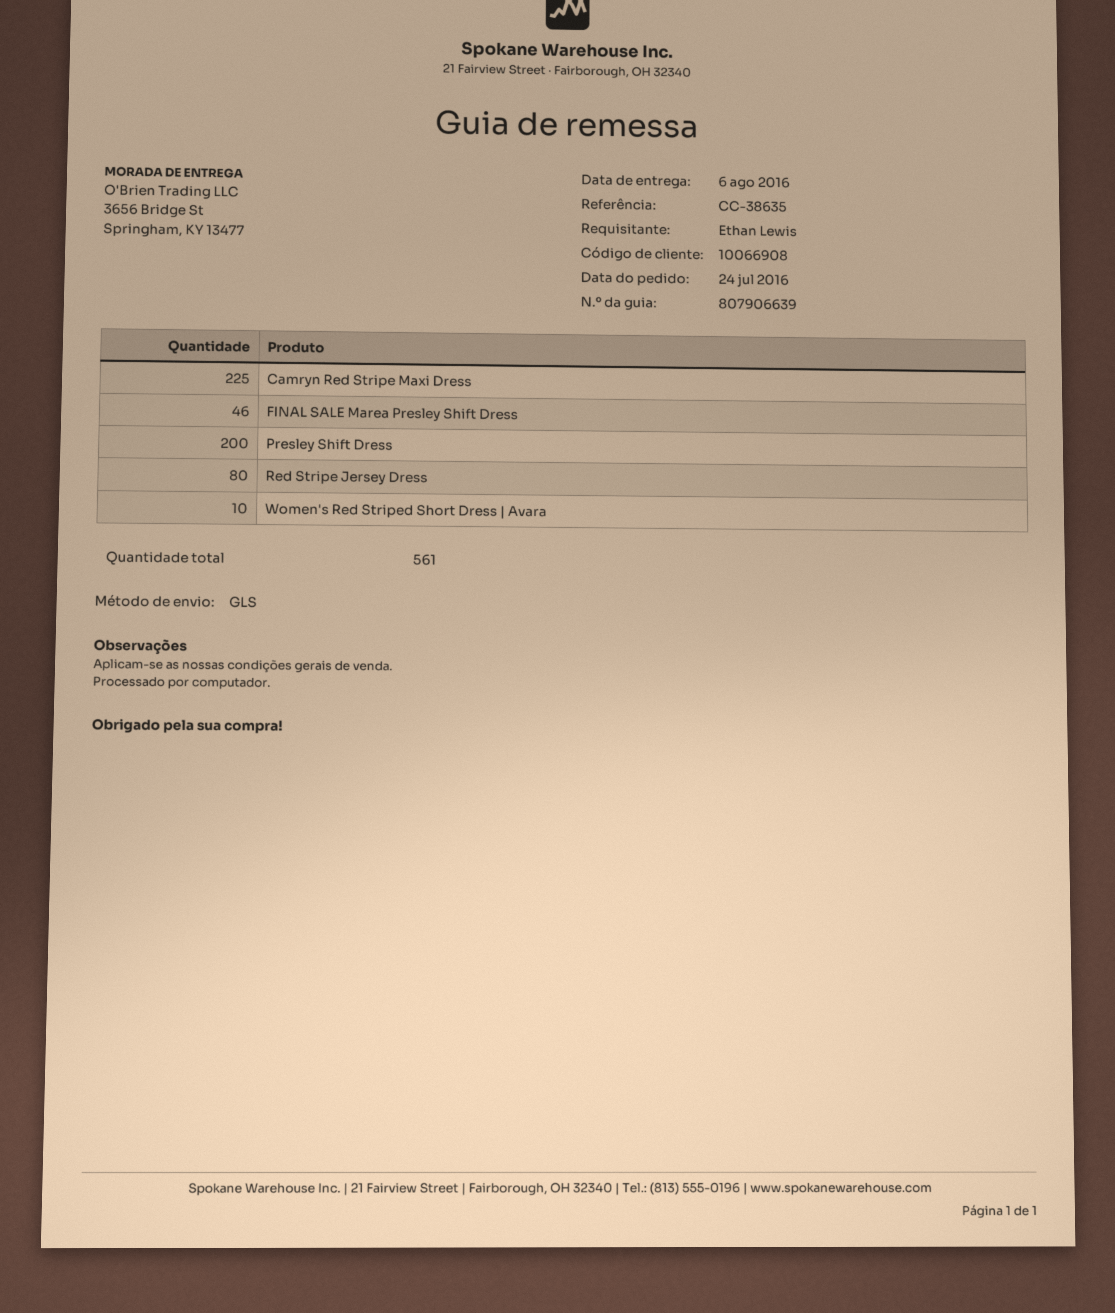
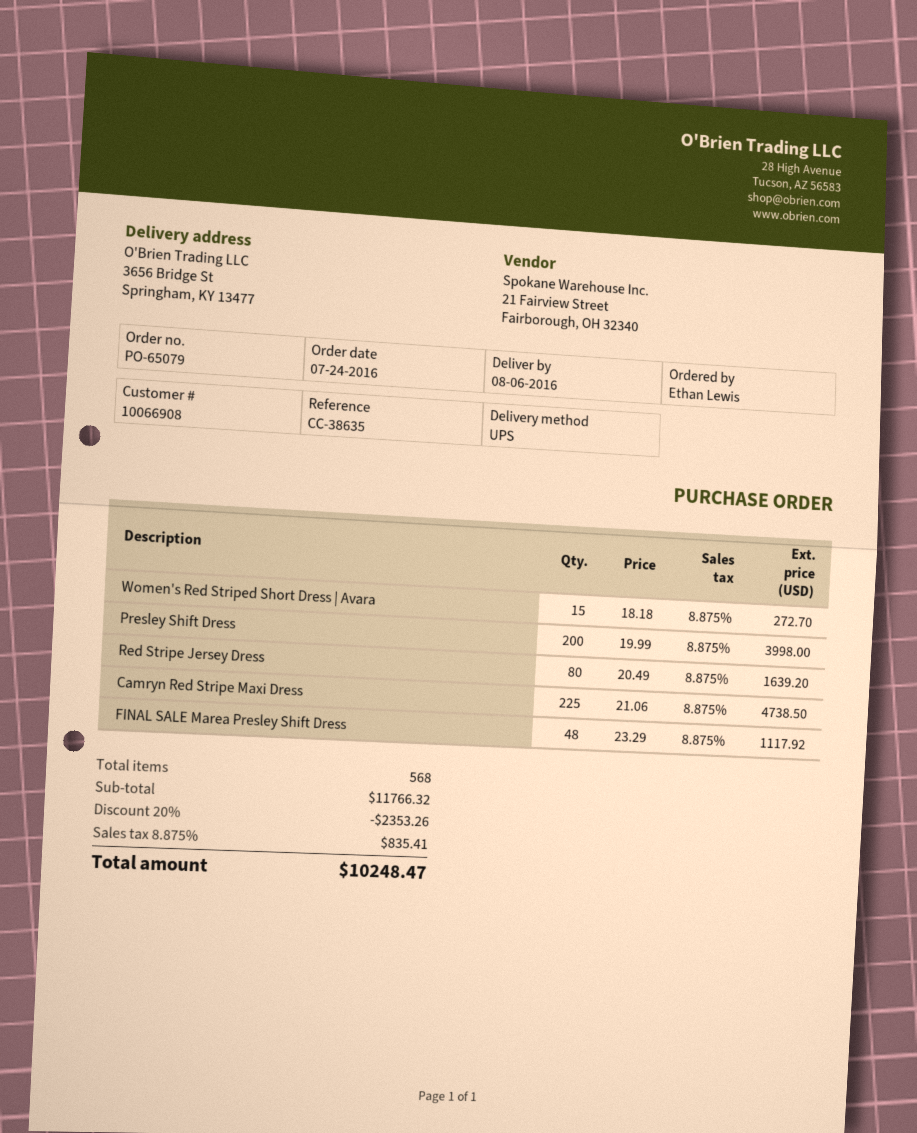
shipping method: GLS -> UPS
FINAL SALE Marea Presley Shift Dress: 46 -> 48
Women's Red Striped Short Dress | Avara: 10 -> 15
total quantity: 561 -> 568

